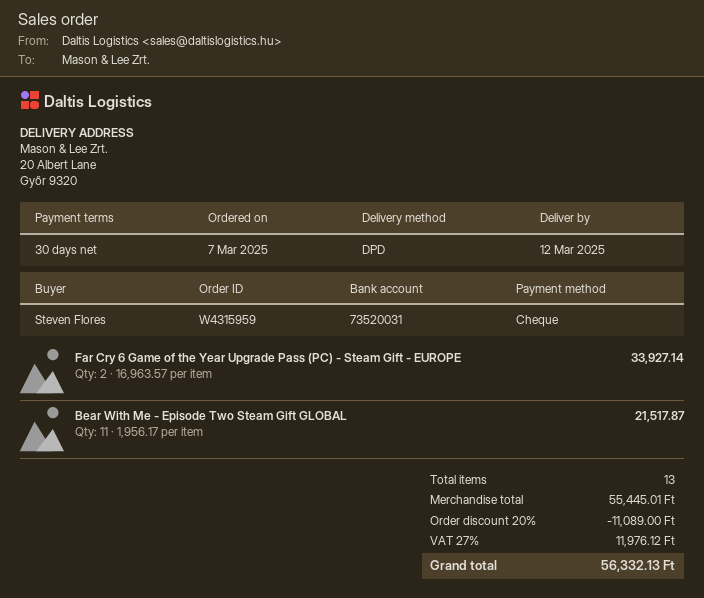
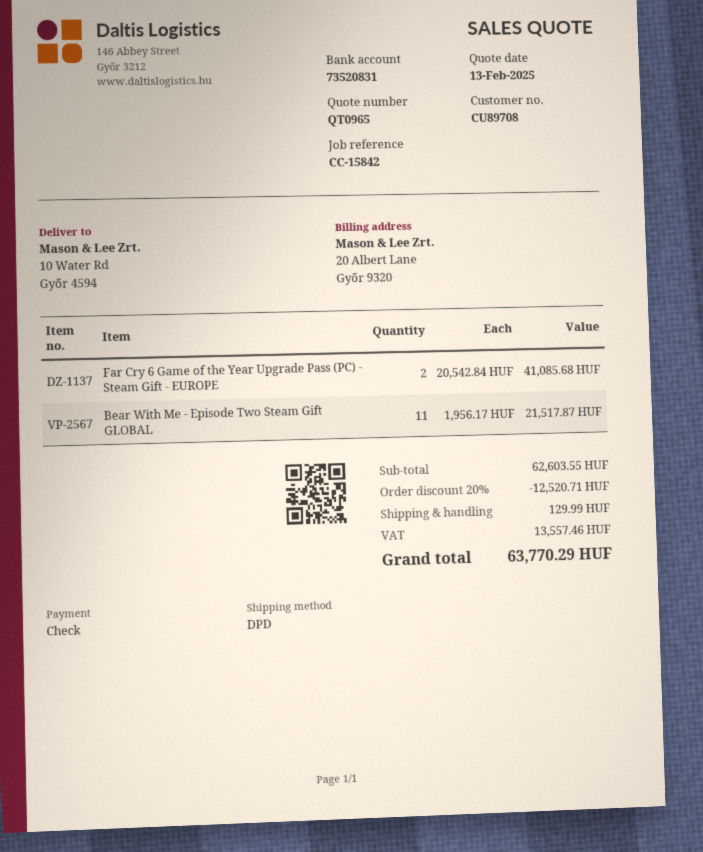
bank account: 73520031 -> 73520831
ship to: 20 Albert Lane, Győr 9320 -> 10 Water Rd, Győr 4594
Far Cry 6 Game of the Year Upgrade Pass (PC) - Steam Gift - EUROPE: 2 x 16963.57 = 33927.14 -> 2 x 20542.84 = 41085.68
subtotal: 55445.01 -> 62603.55
discount: 20% = 11089.00 -> 20% = 12520.71
shipping: none -> 129.99
tax: 11976.12 -> 13557.46
total: 56332.13 -> 63770.29

